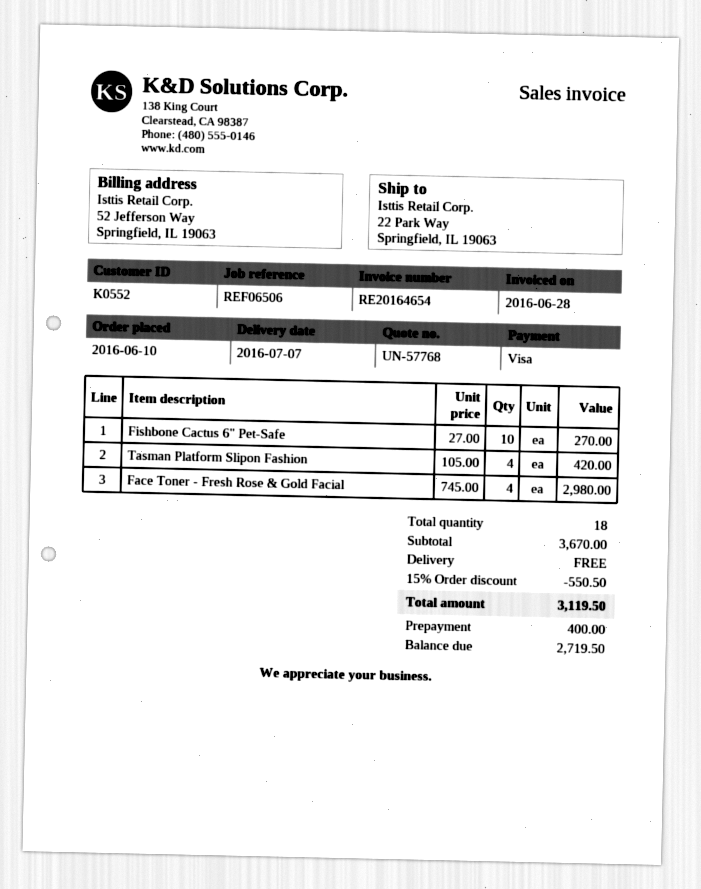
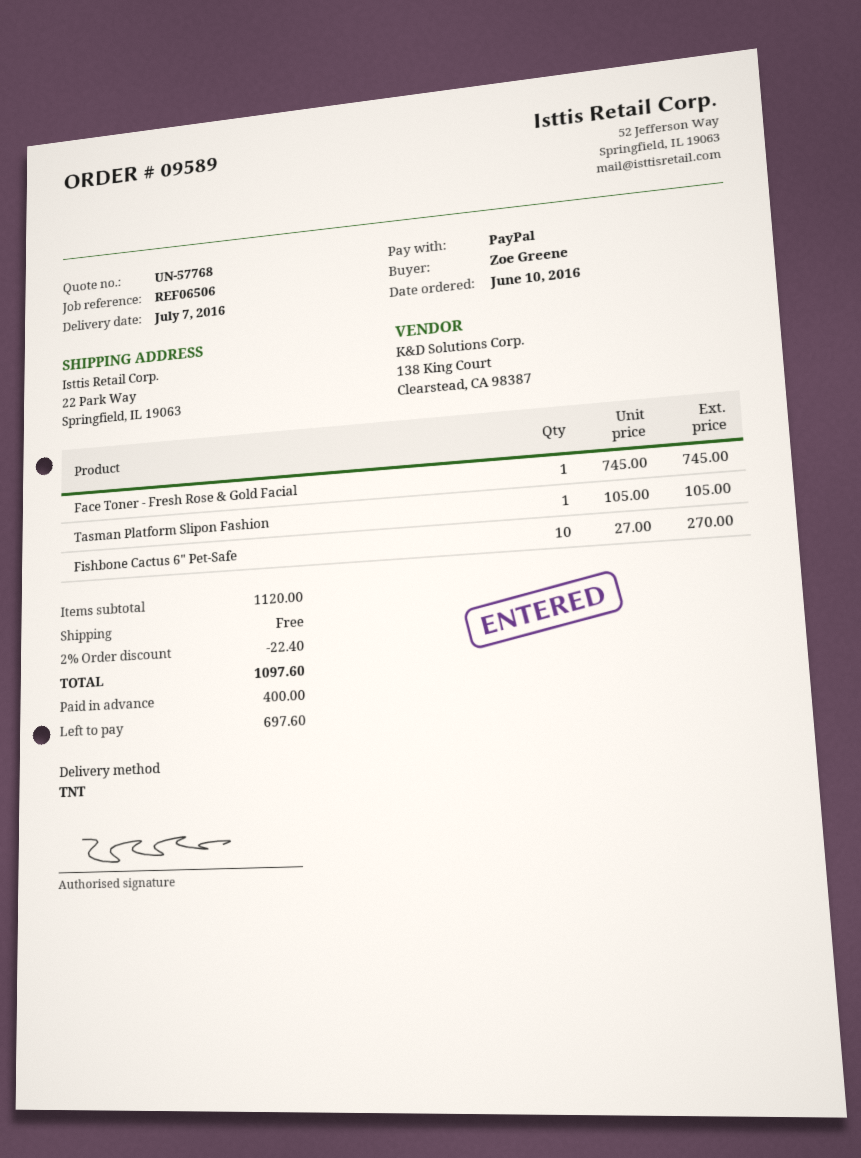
payment method: Visa -> PayPal
Tasman Platform Slipon Fashion: 4 x 105.00 = 420.00 -> 1 x 105.00 = 105.00
Face Toner - Fresh Rose & Gold Facial: 4 x 745.00 = 2980.00 -> 1 x 745.00 = 745.00
subtotal: 3670.00 -> 1120.00
discount: 15% = 550.50 -> 2% = 22.40
total: 3119.50 -> 1097.60
balance: 2719.50 -> 697.60

